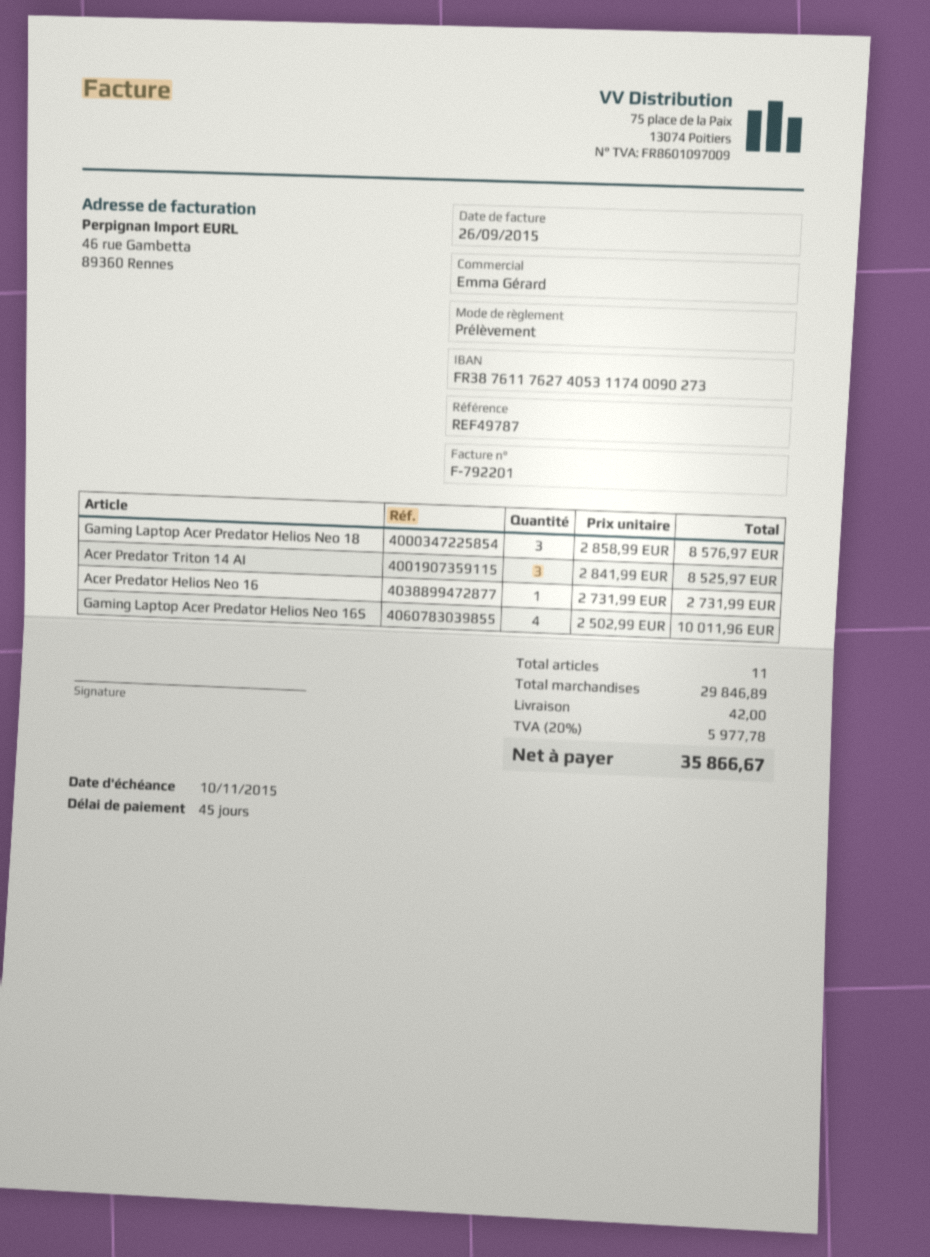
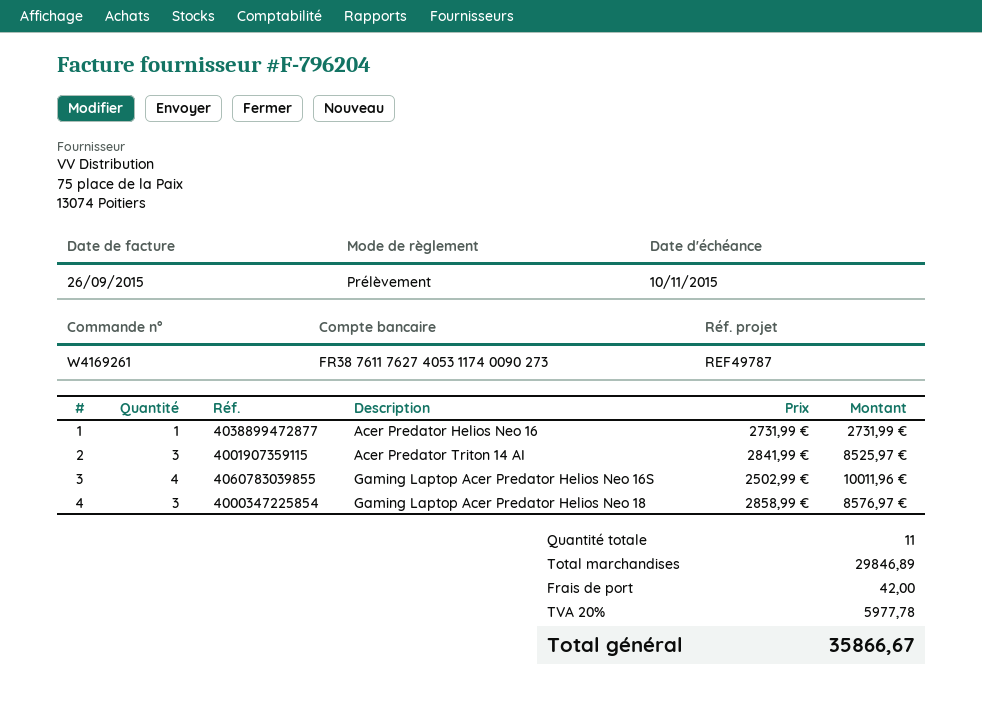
invoice number: F-792201 -> F-796204

